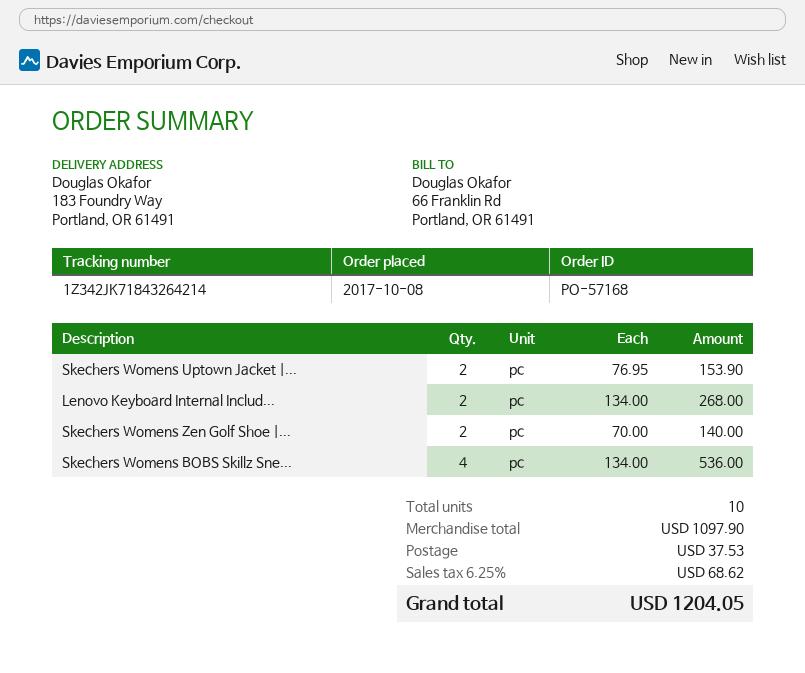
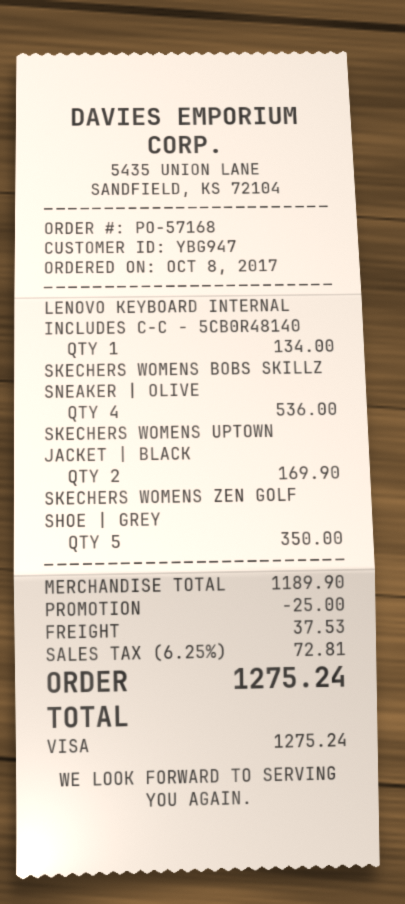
Skechers Womens Uptown Jacket |...: 2 for 153.90 -> 2 for 169.90
Lenovo Keyboard Internal Includ...: 2 for 268.00 -> 1 for 134.00
Skechers Womens Zen Golf Shoe |...: 2 for 140.00 -> 5 for 350.00
subtotal: 1097.90 -> 1189.90
discount: none -> 25.00
tax: 6.25% = 68.62 -> 6.25% = 72.81
total: 1204.05 -> 1275.24

